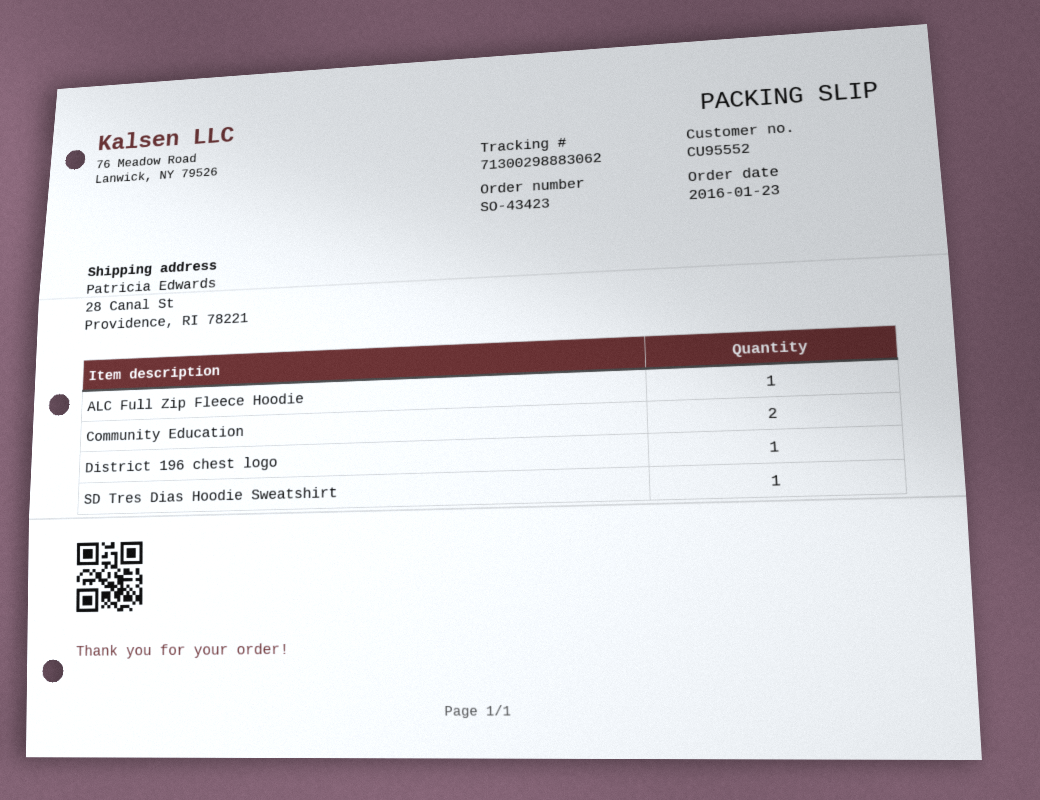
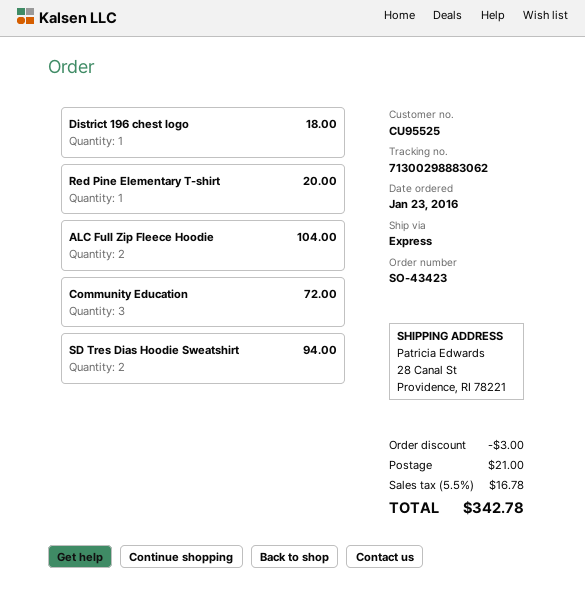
customer number: CU95552 -> CU95525
ALC Full Zip Fleece Hoodie: 1 -> 2
Community Education: 2 -> 3
SD Tres Dias Hoodie Sweatshirt: 1 -> 2
Red Pine Elementary T-shirt: none -> 1

